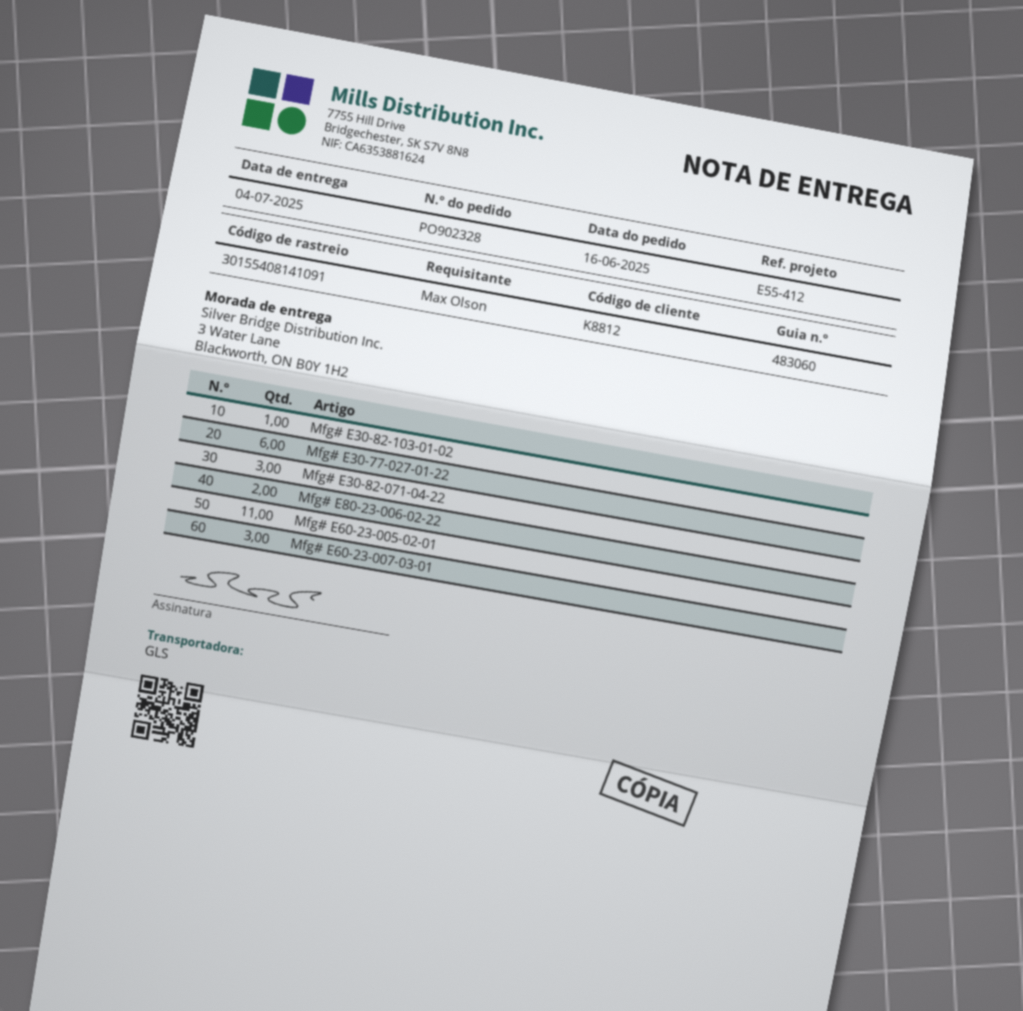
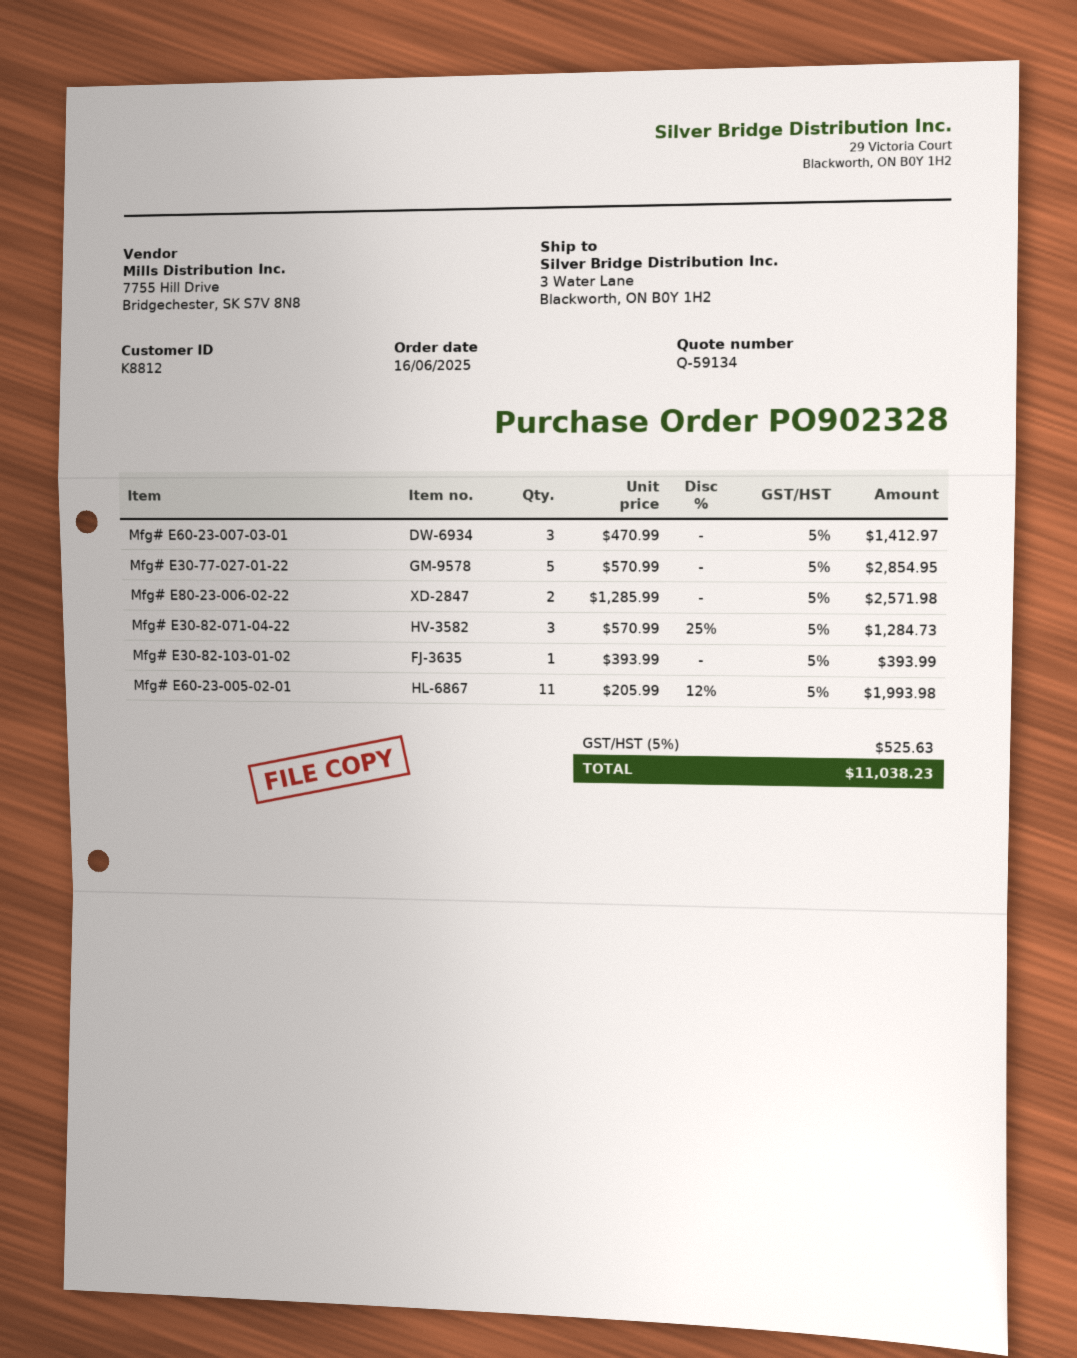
Mfg# E30-77-027-01-22: 6 -> 5

